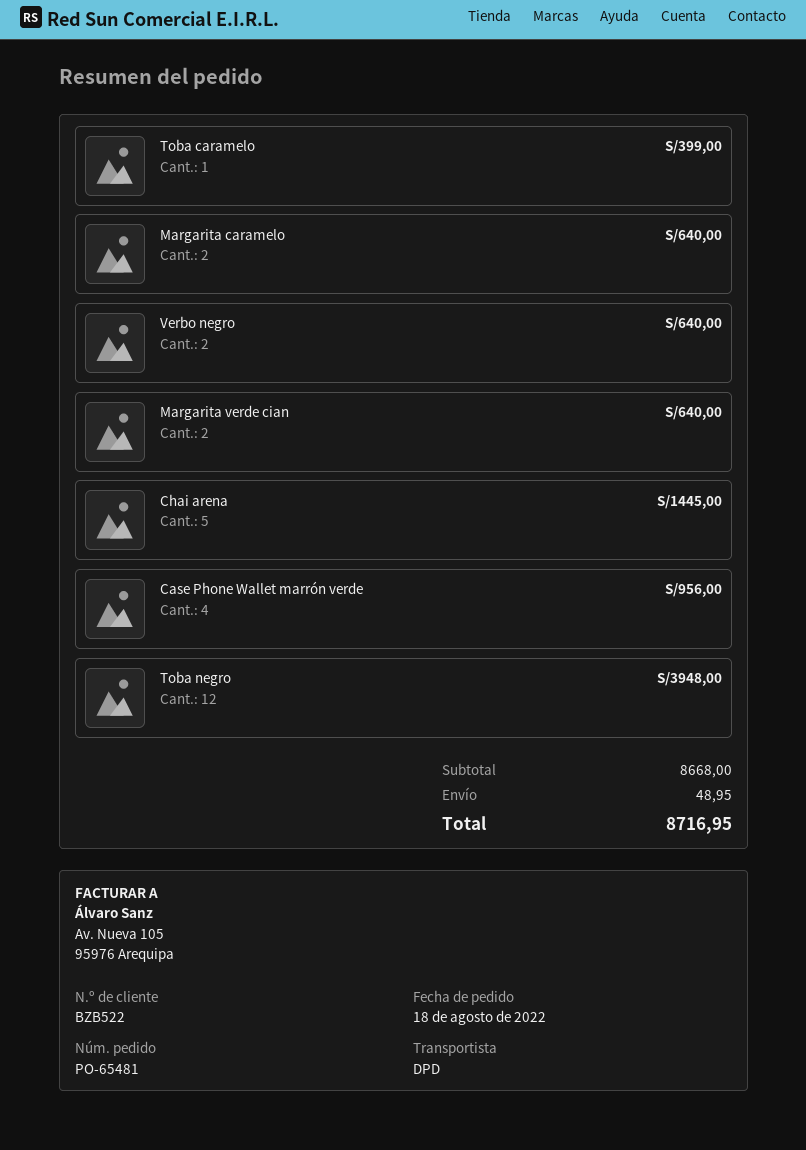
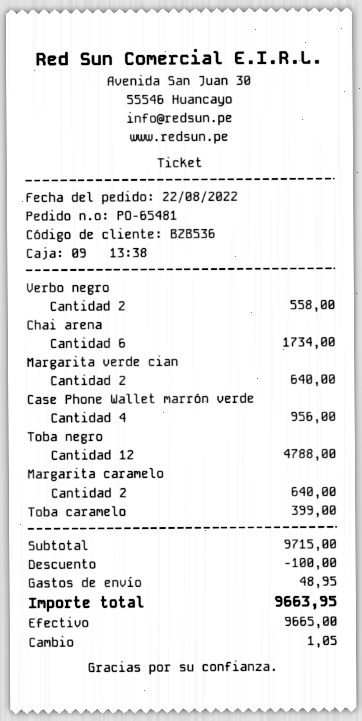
order date: 2022-08-18 -> 2022-08-22
customer number: BZB522 -> BZB536
Verbo negro: 2 for 640.00 -> 2 for 558.00
Chai arena: 5 for 1445.00 -> 6 for 1734.00
Toba negro: 12 for 3948.00 -> 12 for 4788.00
subtotal: 8668.00 -> 9715.00
discount: none -> 100.00
total: 8716.95 -> 9663.95

